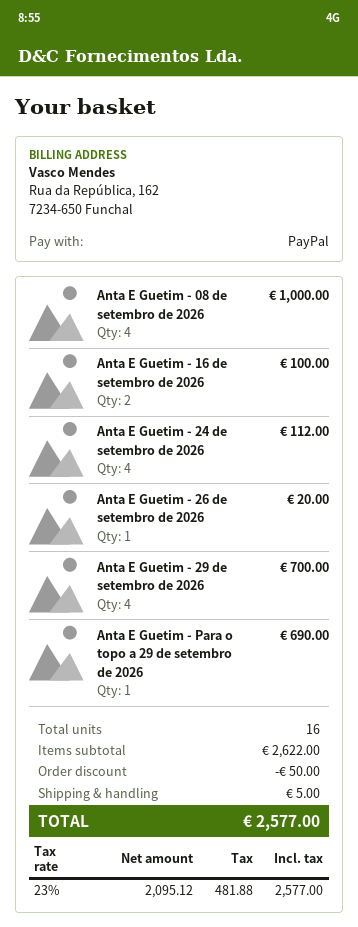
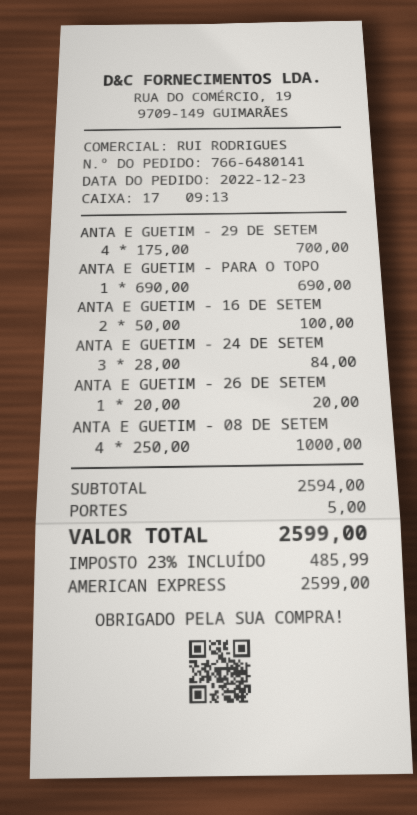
payment method: PayPal -> American Express
Anta E Guetim - 24 de setembro de 2026: 4 for 112.00 -> 3 for 84.00
subtotal: 2622.00 -> 2594.00
discount: 50.00 -> none
tax: 23% = 481.88 -> 23% = 485.99
total: 2577.00 -> 2599.00

